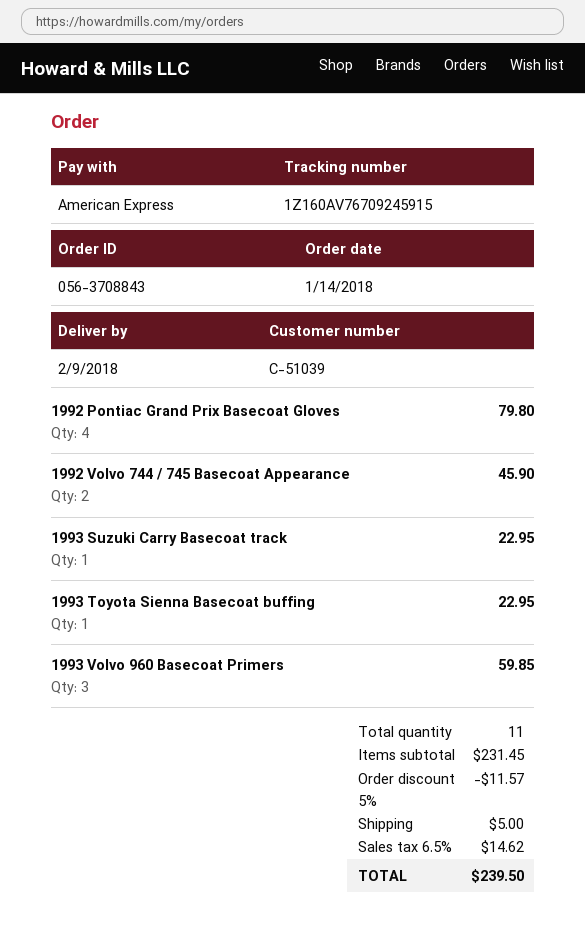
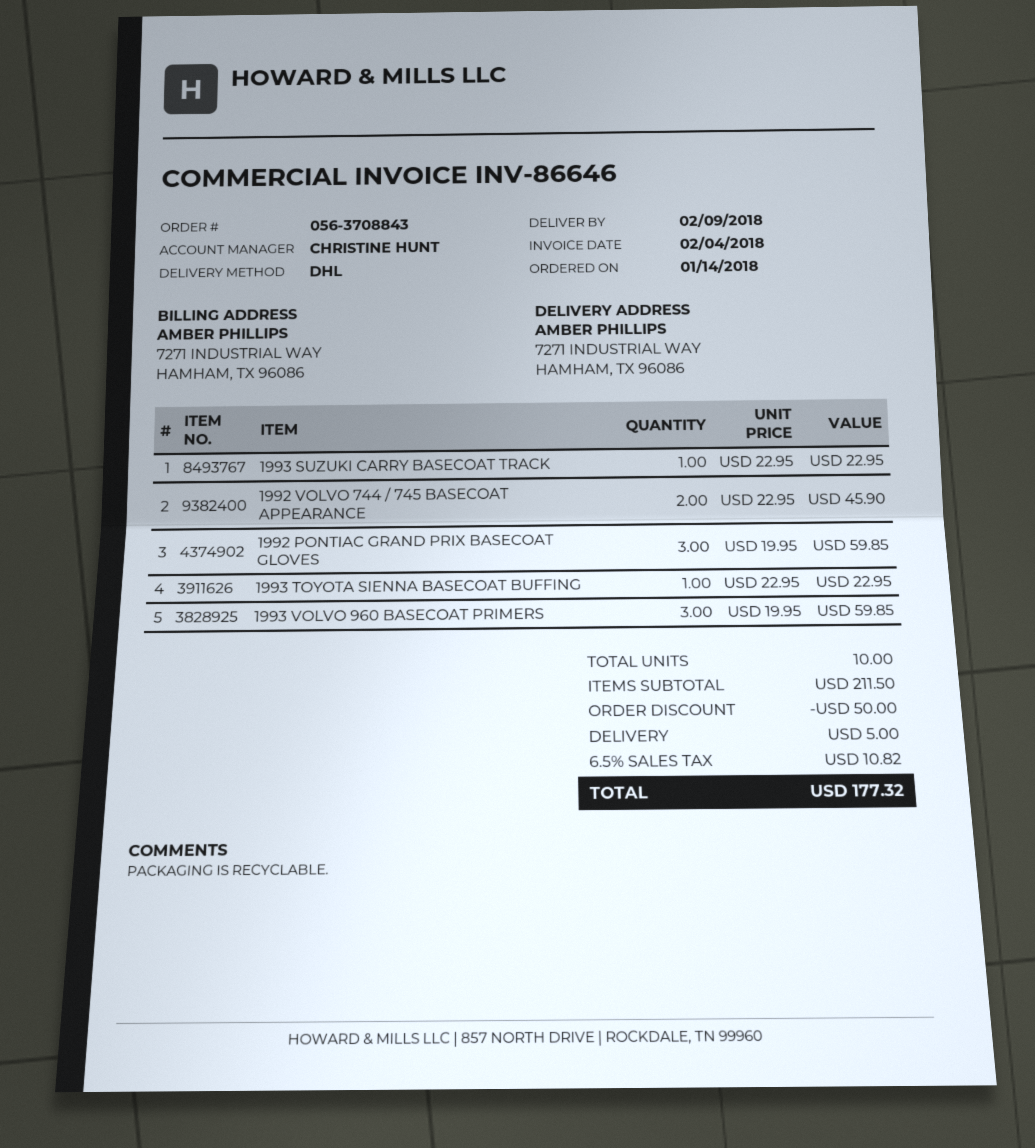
1992 Pontiac Grand Prix Basecoat Gloves: 4 for 79.80 -> 3 for 59.85
total quantity: 11 -> 10
subtotal: 231.45 -> 211.50
discount: 11.57 -> 50.00
tax: 6.5% = 14.62 -> 6.5% = 10.82
total: 239.50 -> 177.32

